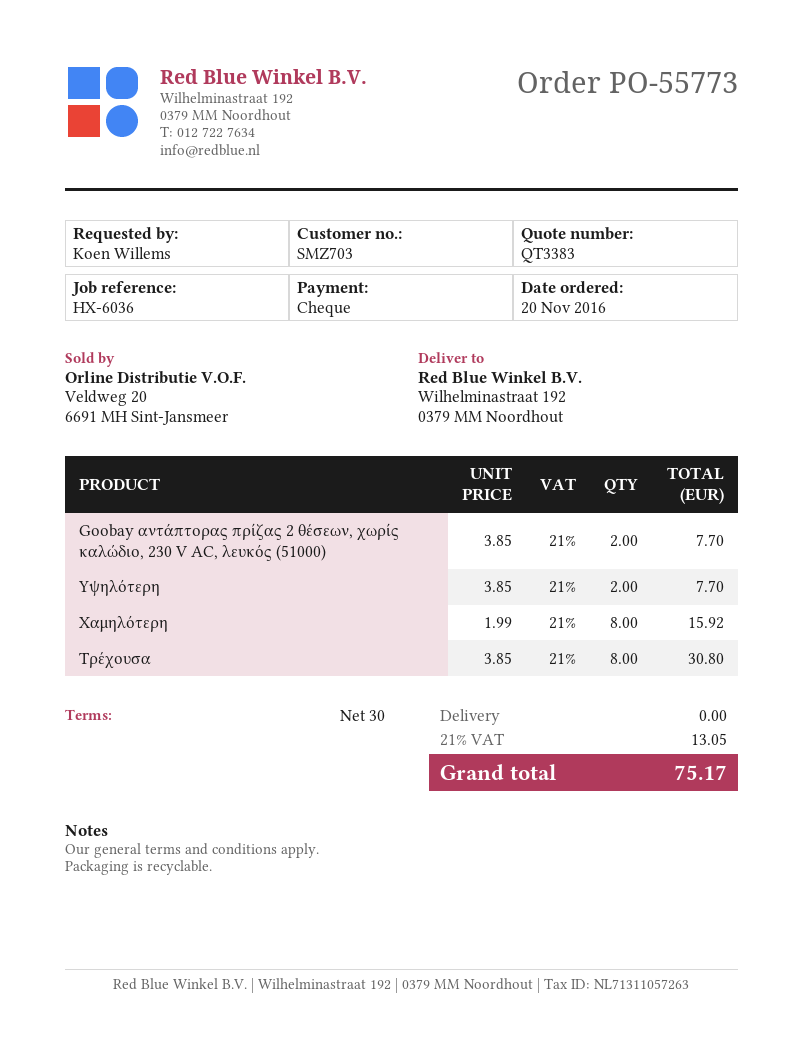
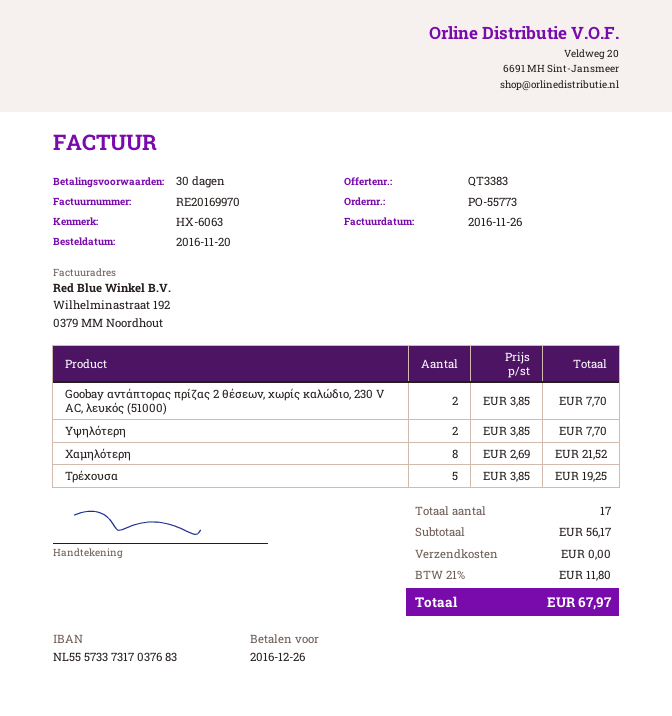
reference: HX-6036 -> HX-6063
Χαμηλότερη: 8 x 1.99 = 15.92 -> 8 x 2.69 = 21.52
Τρέχουσα: 8 x 3.85 = 30.80 -> 5 x 3.85 = 19.25
tax: 21% = 13.05 -> 21% = 11.80
total: 75.17 -> 67.97

